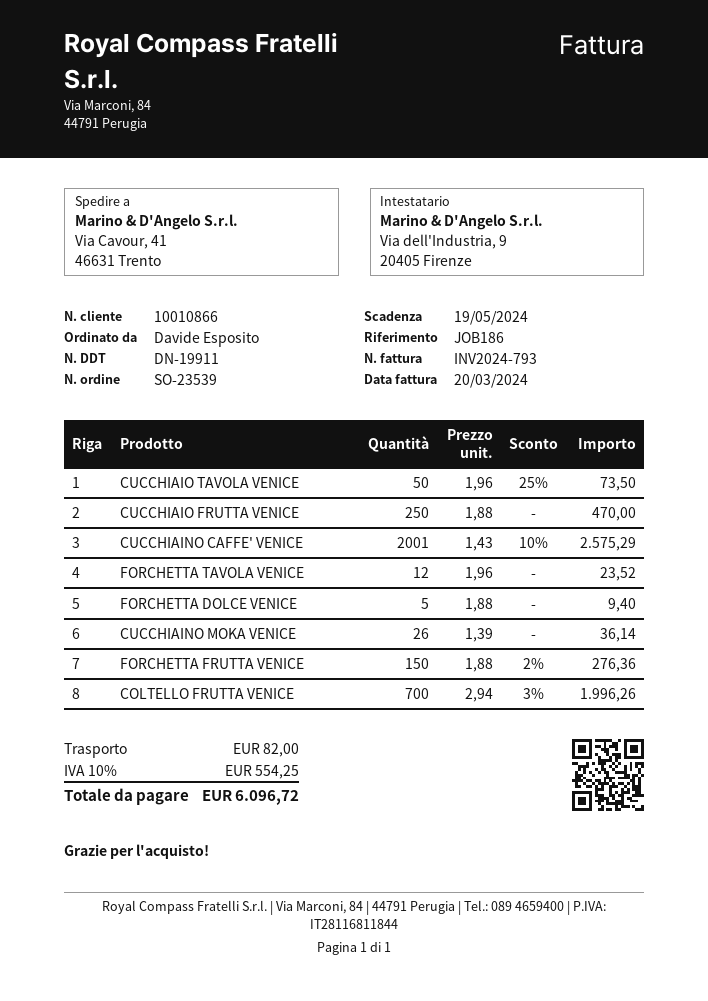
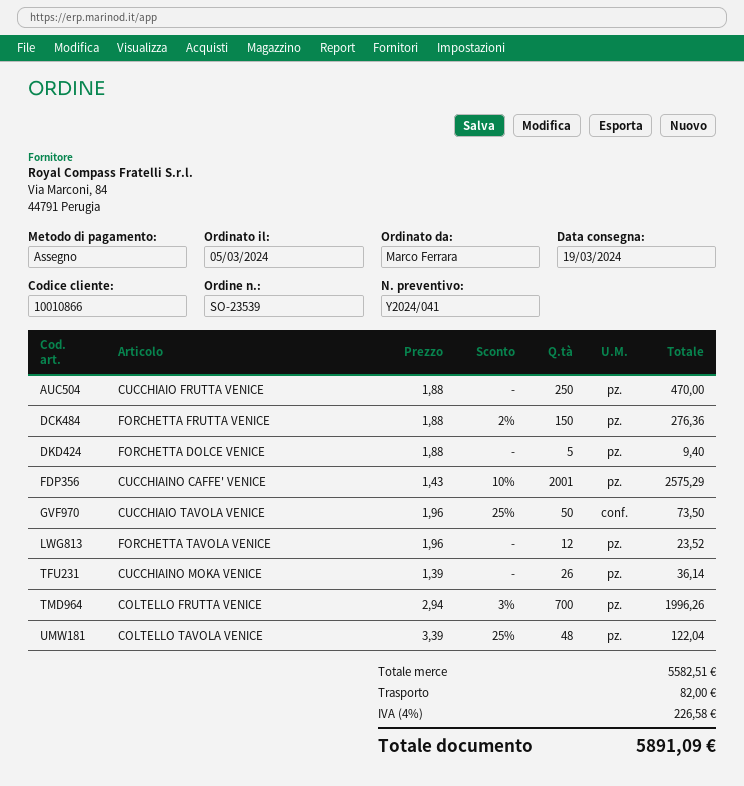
ordered by: Davide Esposito -> Marco Ferrara
COLTELLO TAVOLA VENICE: none -> 48 x 3.39 - 25% = 122.04
tax: 10% = 554.25 -> 4% = 226.58
total: 6096.72 -> 5891.09

